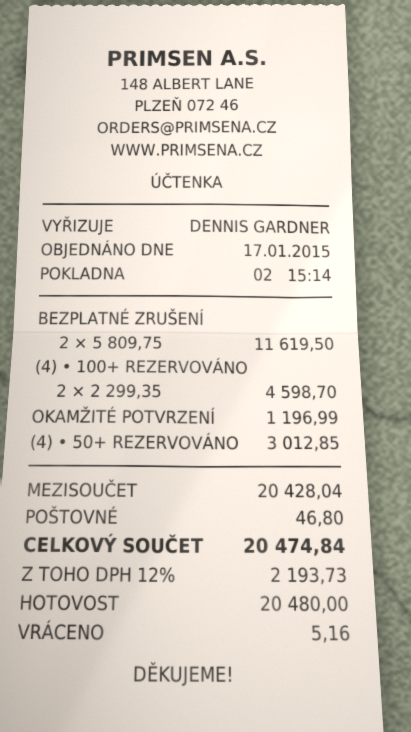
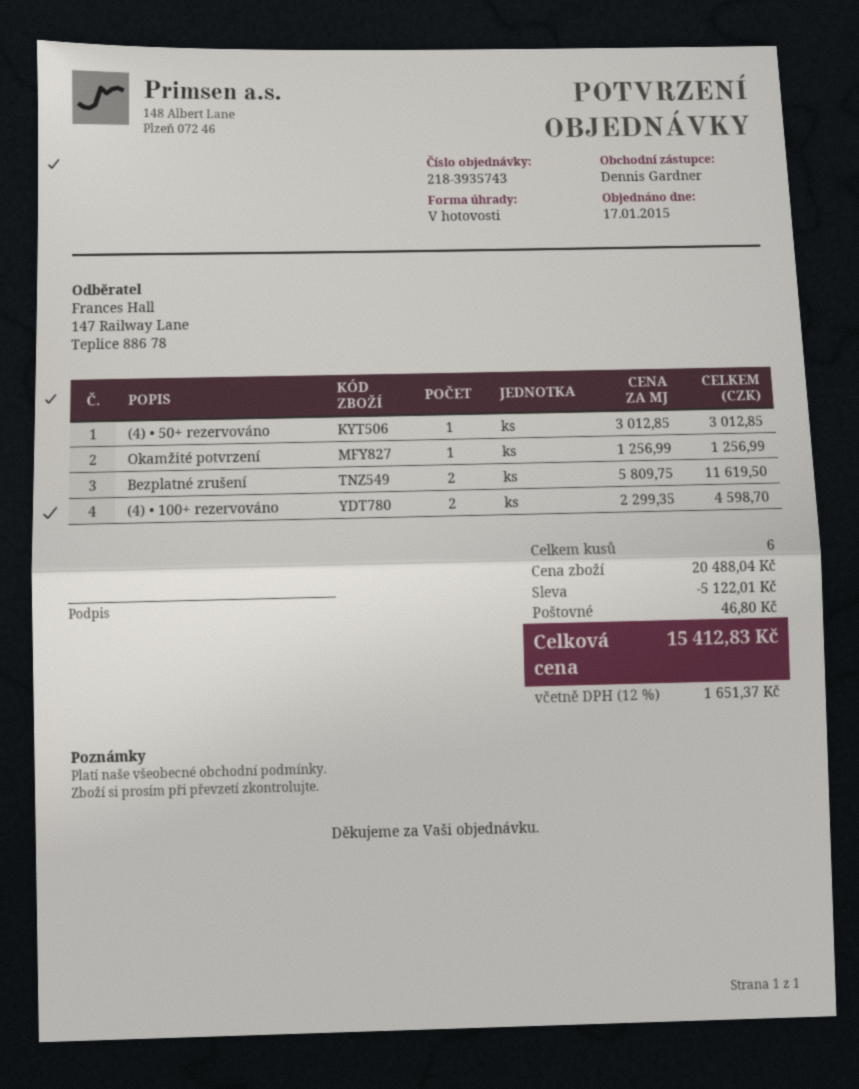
OKAMŽITÉ POTVRZENÍ: 1 x 1196.99 = 1196.99 -> 1 x 1256.99 = 1256.99
subtotal: 20428.04 -> 20488.04
discount: none -> 5122.01
tax: 12% = 2193.73 -> 12% = 1651.37
total: 20474.84 -> 15412.83

